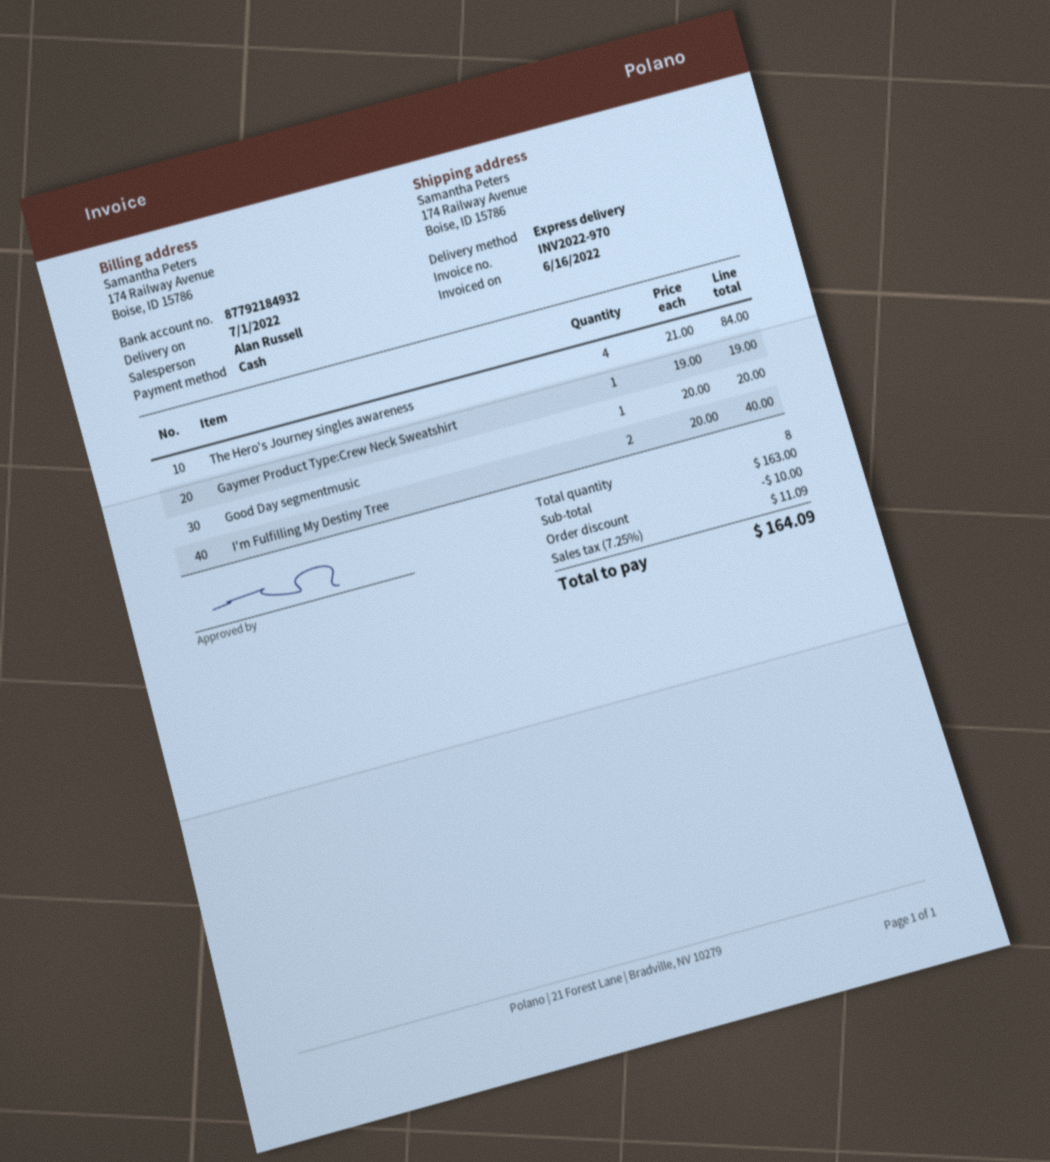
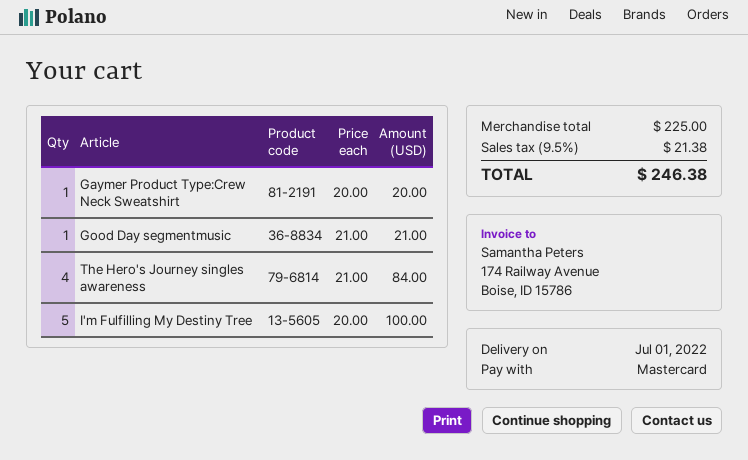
payment method: cash -> Mastercard
Gaymer Product Type:Crew Neck Sweatshirt: 1 x 19.00 = 19.00 -> 1 x 20.00 = 20.00
Good Day segmentmusic: 1 x 20.00 = 20.00 -> 1 x 21.00 = 21.00
I'm Fulfilling My Destiny Tree: 2 x 20.00 = 40.00 -> 5 x 20.00 = 100.00
subtotal: 163.00 -> 225.00
discount: 10.00 -> none
tax: 7.25% = 11.09 -> 9.5% = 21.38
total: 164.09 -> 246.38

